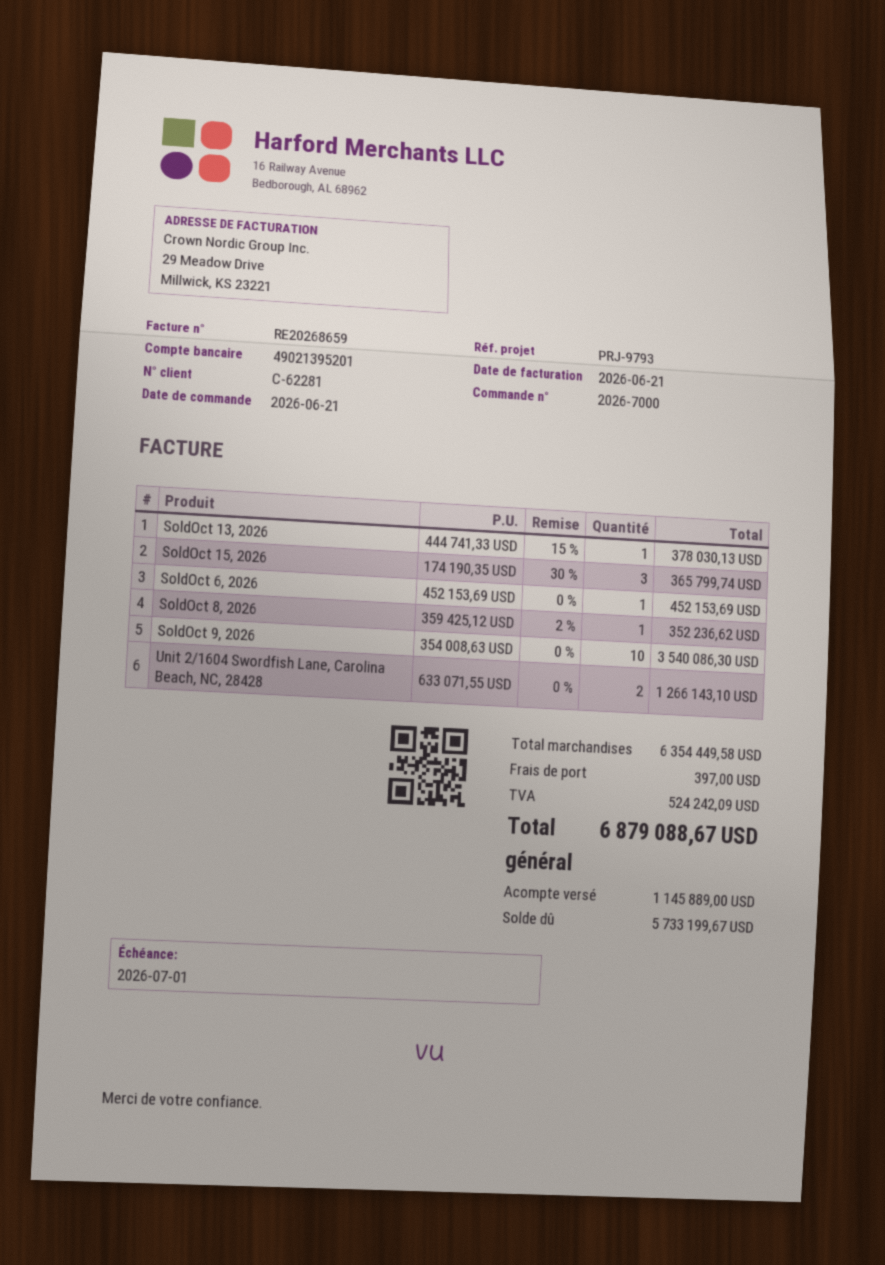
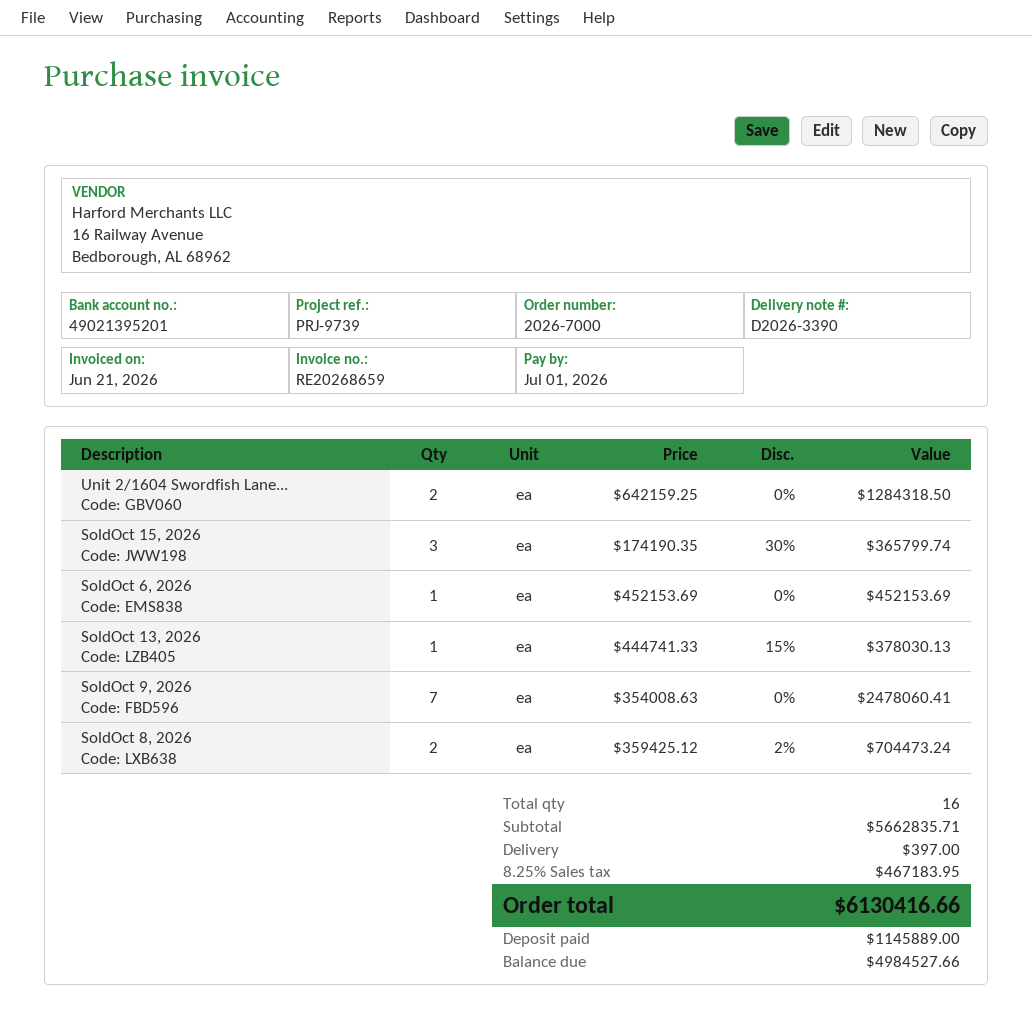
reference: PRJ-9793 -> PRJ-9739
SoldOct 8, 2026: 1 x 359425.12 - 2% = 352236.62 -> 2 x 359425.12 - 2% = 704473.24
SoldOct 9, 2026: 10 x 354008.63 = 3540086.30 -> 7 x 354008.63 = 2478060.41
Unit 2/1604 Swordfish Lane, Carolina Beach, NC, 28428: 2 x 633071.55 = 1266143.10 -> 2 x 642159.25 = 1284318.50
subtotal: 6354449.58 -> 5662835.71
tax: 524242.09 -> 467183.95
total: 6879088.67 -> 6130416.66
balance: 5733199.67 -> 4984527.66

